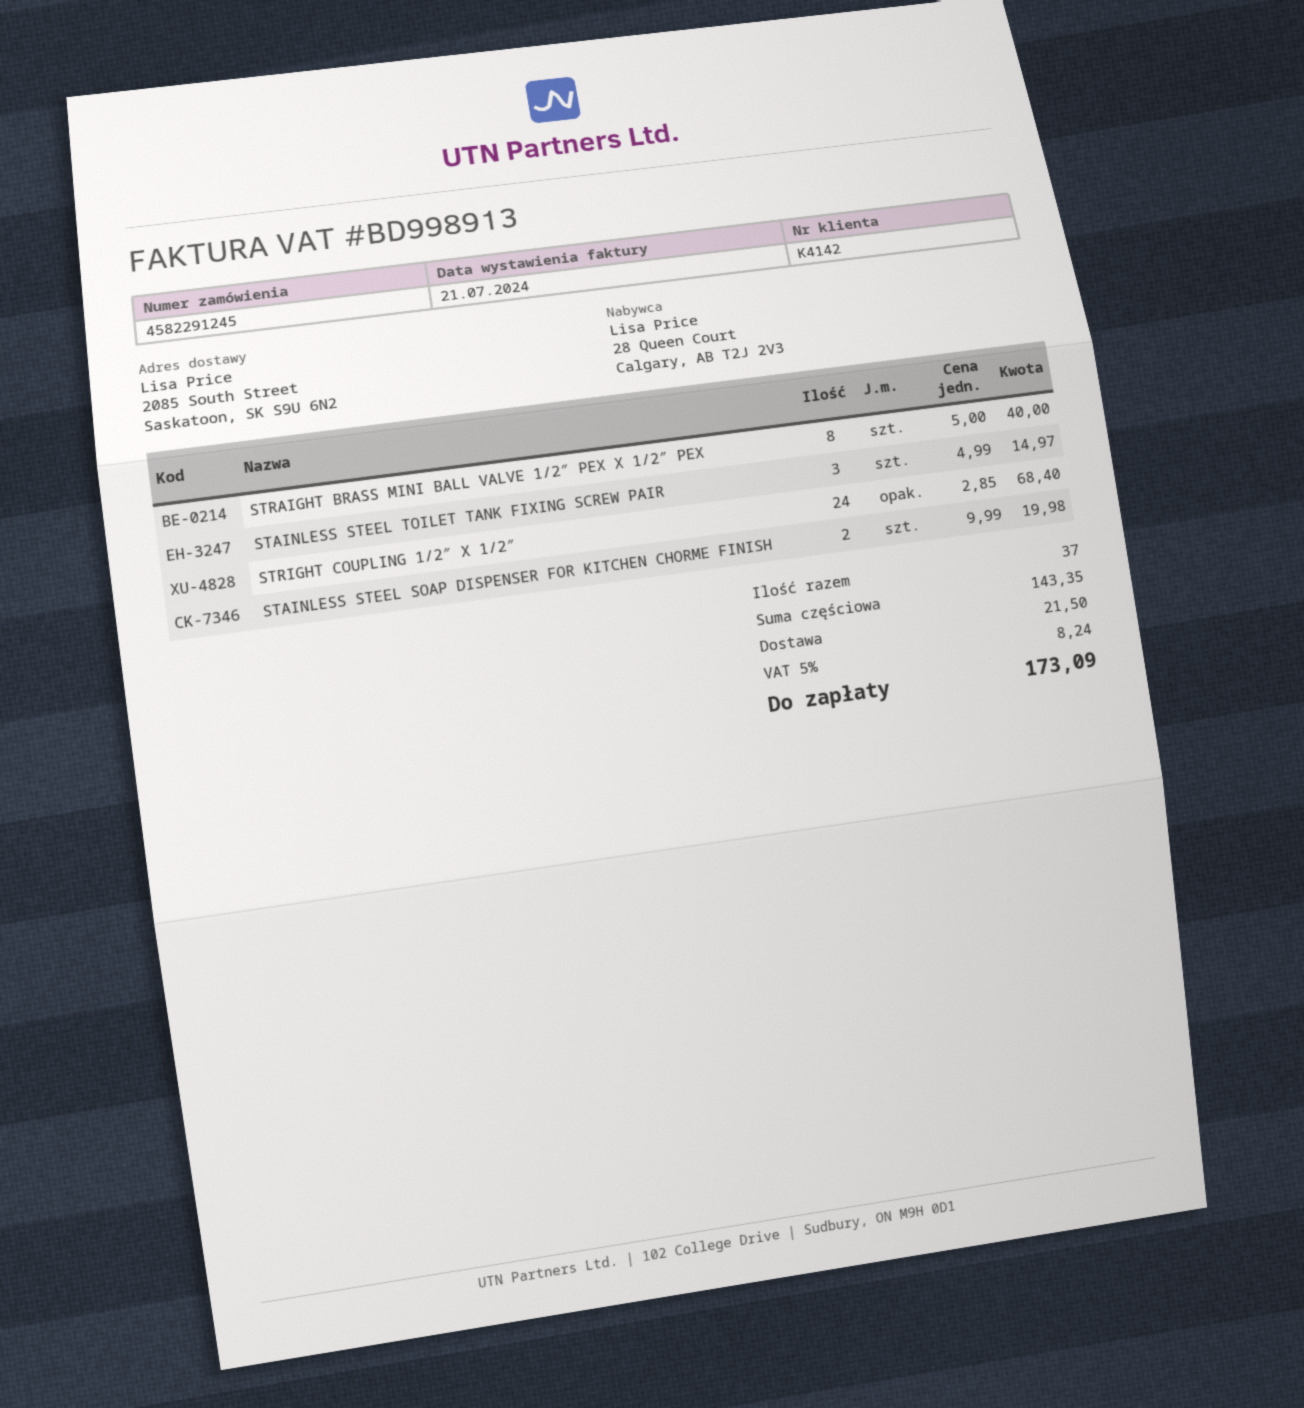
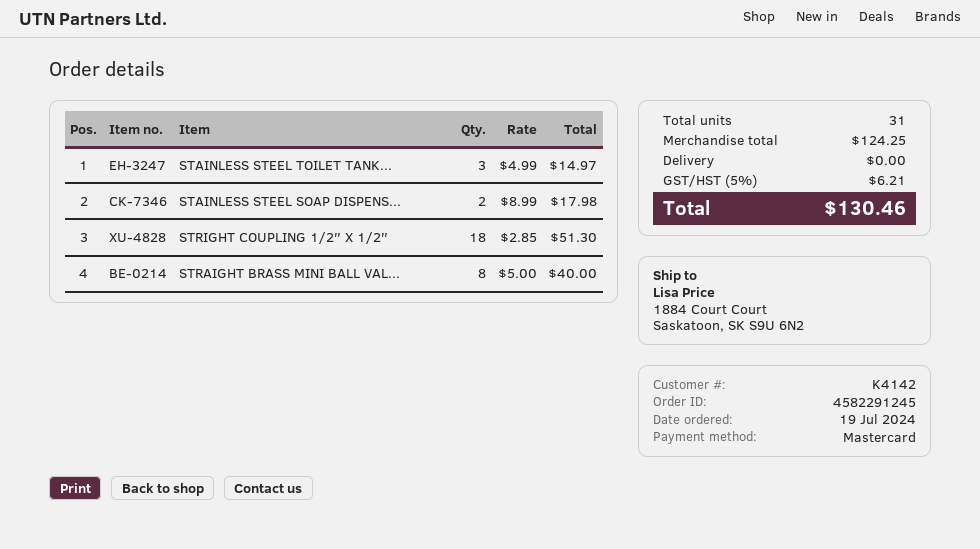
ship to: 2085 South Street, Saskatoon, SK S9U 6N2 -> 1884 Court Court, Saskatoon, SK S9U 6N2
STRIGHT COUPLING 1/2″ X 1/2″: 24 x 2.85 = 68.40 -> 18 x 2.85 = 51.30
STAINLESS STEEL SOAP DISPENSER FOR KITCHEN CHORME FINISH: 2 x 9.99 = 19.98 -> 2 x 8.99 = 17.98
total quantity: 37 -> 31
subtotal: 143.35 -> 124.25
shipping: 21.50 -> 0.00
tax: 5% = 8.24 -> 5% = 6.21
total: 173.09 -> 130.46

